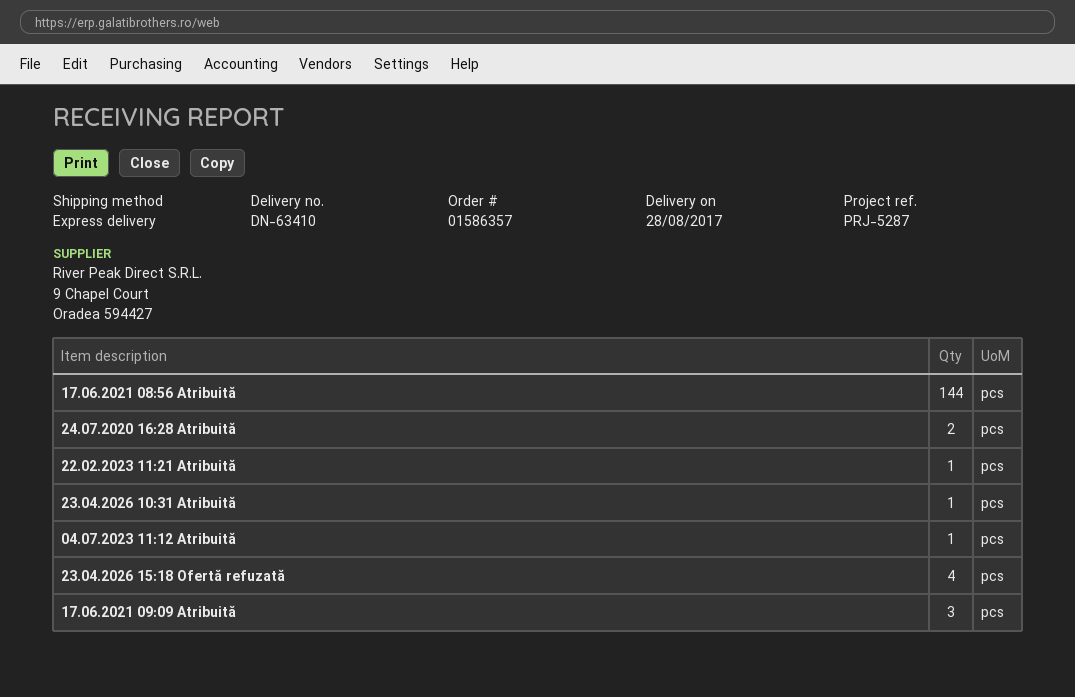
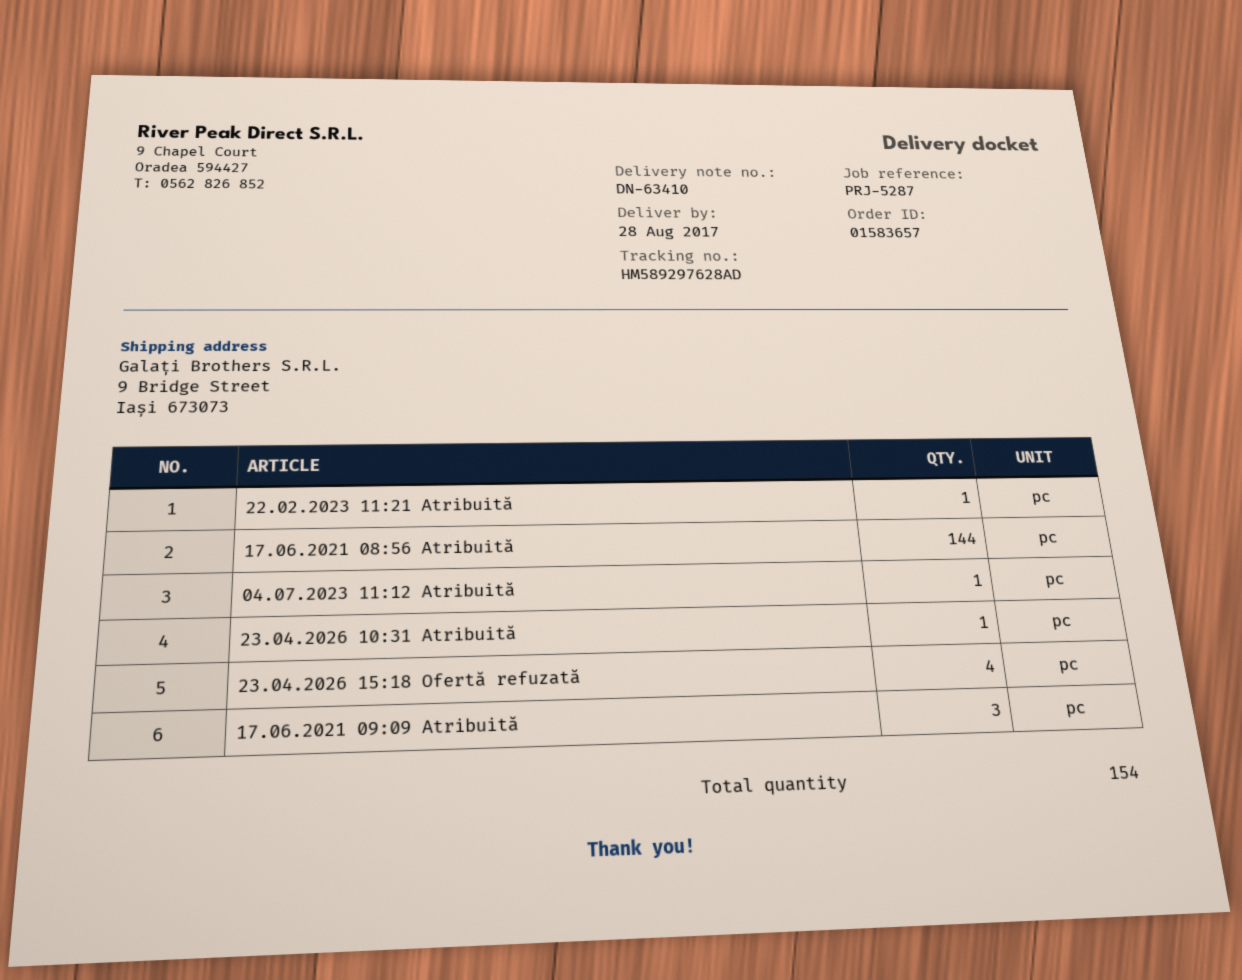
order number: 01586357 -> 01583657
24.07.2020 16:28 Atribuită: 2 -> none

